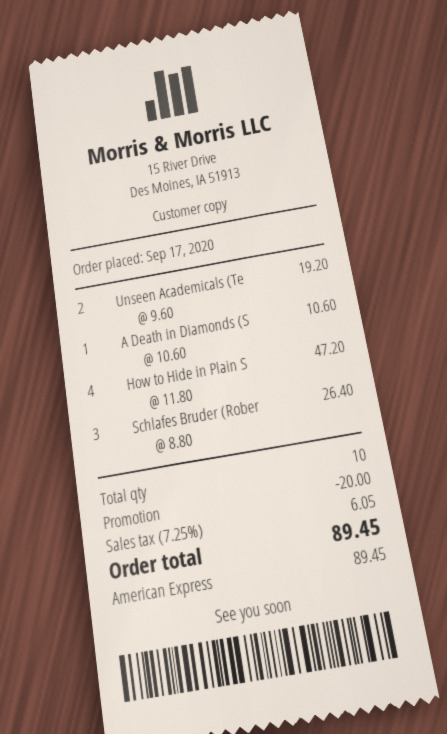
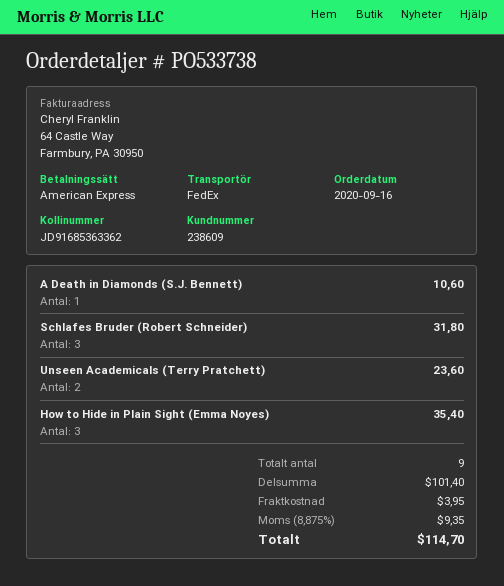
order date: 2020-09-17 -> 2020-09-16
Unseen Academicals (Te: 2 for 19.20 -> 2 for 23.60
How to Hide in Plain S: 4 for 47.20 -> 3 for 35.40
Schlafes Bruder (Rober: 3 for 26.40 -> 3 for 31.80
total quantity: 10 -> 9
discount: 20.00 -> none
shipping: none -> 3.95
tax: 7.25% = 6.05 -> 8.875% = 9.35
total: 89.45 -> 114.70

